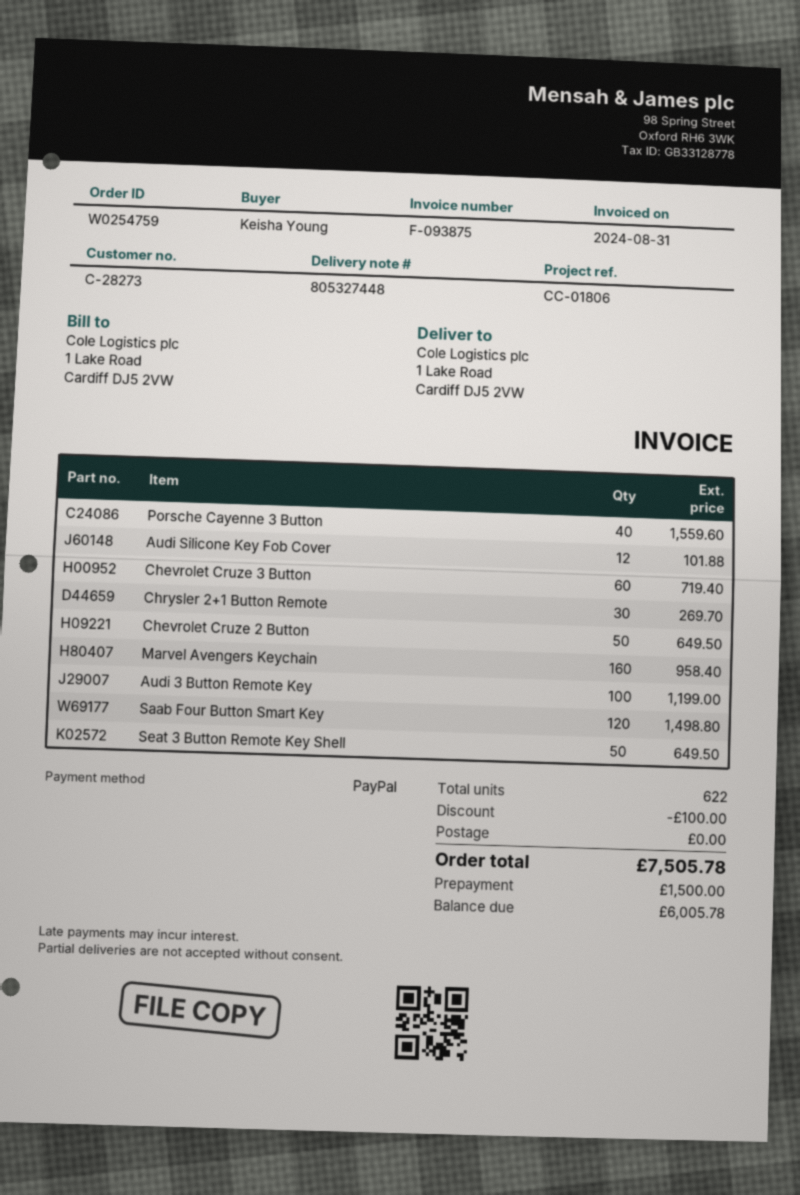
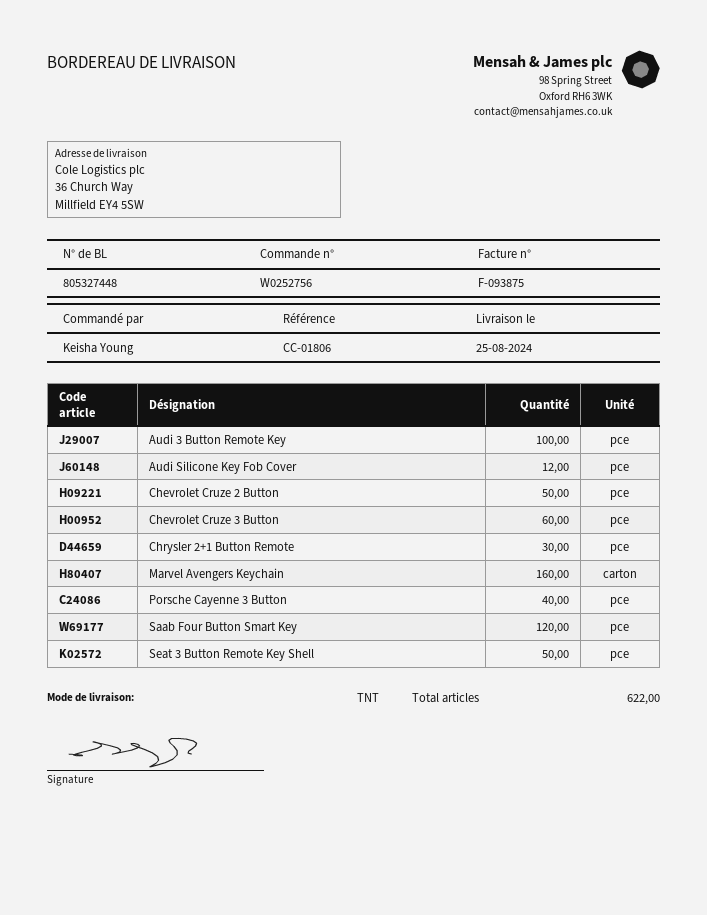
order number: W0254759 -> W0252756
ship to: 1 Lake Road, Cardiff DJ5 2VW -> 36 Church Way, Millfield EY4 5SW

